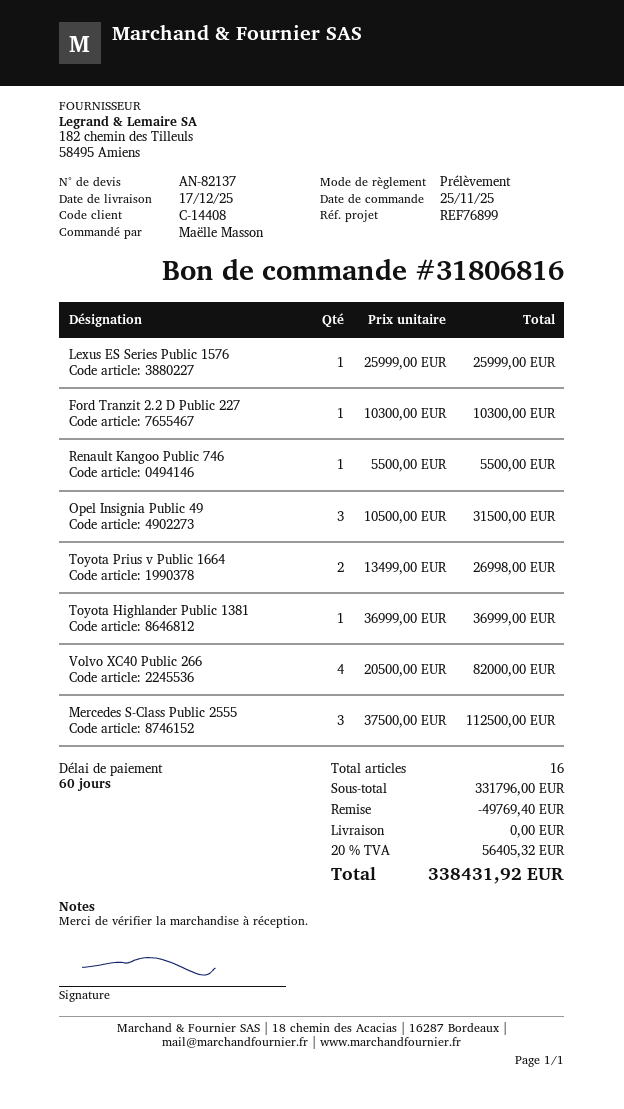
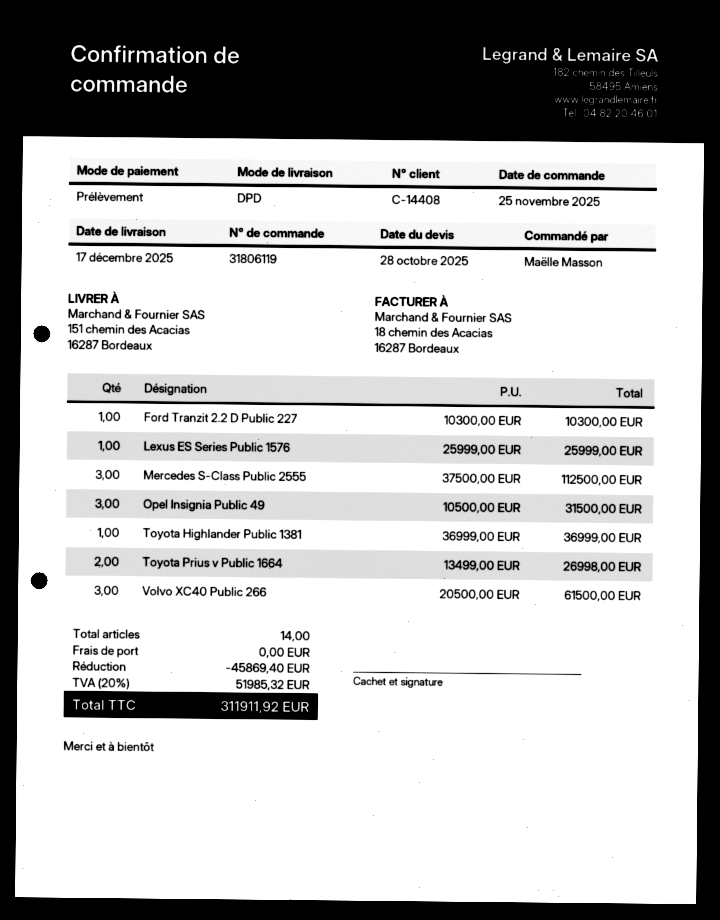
order number: 31806816 -> 31806119
Renault Kangoo Public 746: 1 x 5500.00 = 5500.00 -> none
Volvo XC40 Public 266: 4 x 20500.00 = 82000.00 -> 3 x 20500.00 = 61500.00
total quantity: 16 -> 14
discount: 49769.40 -> 45869.40
tax: 20% = 56405.32 -> 20% = 51985.32
total: 338431.92 -> 311911.92

